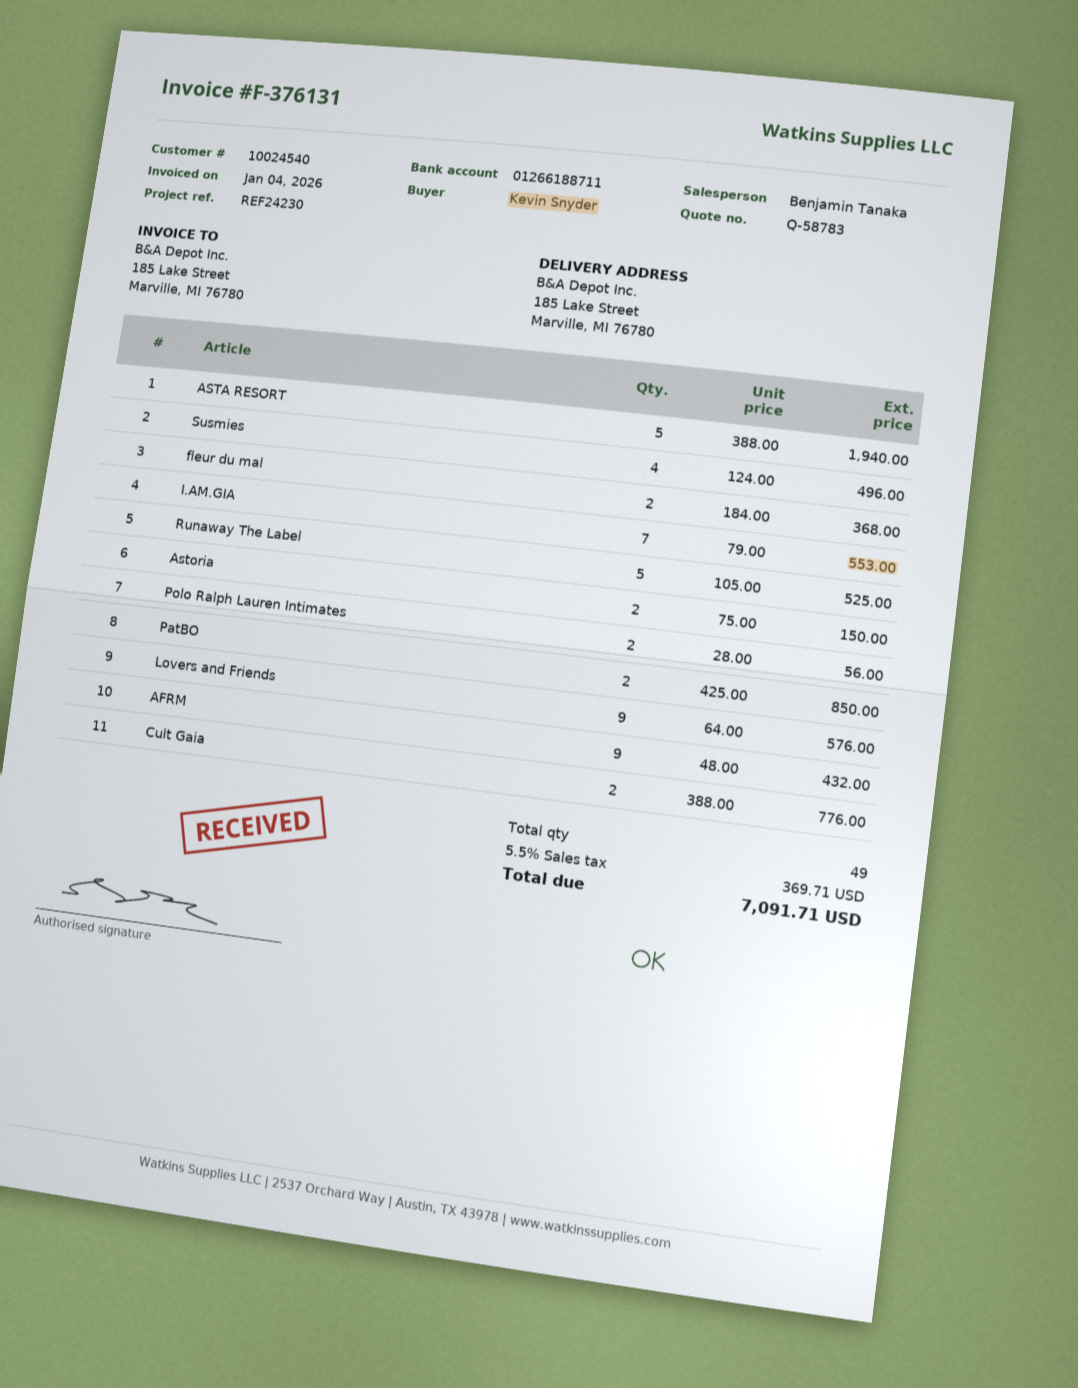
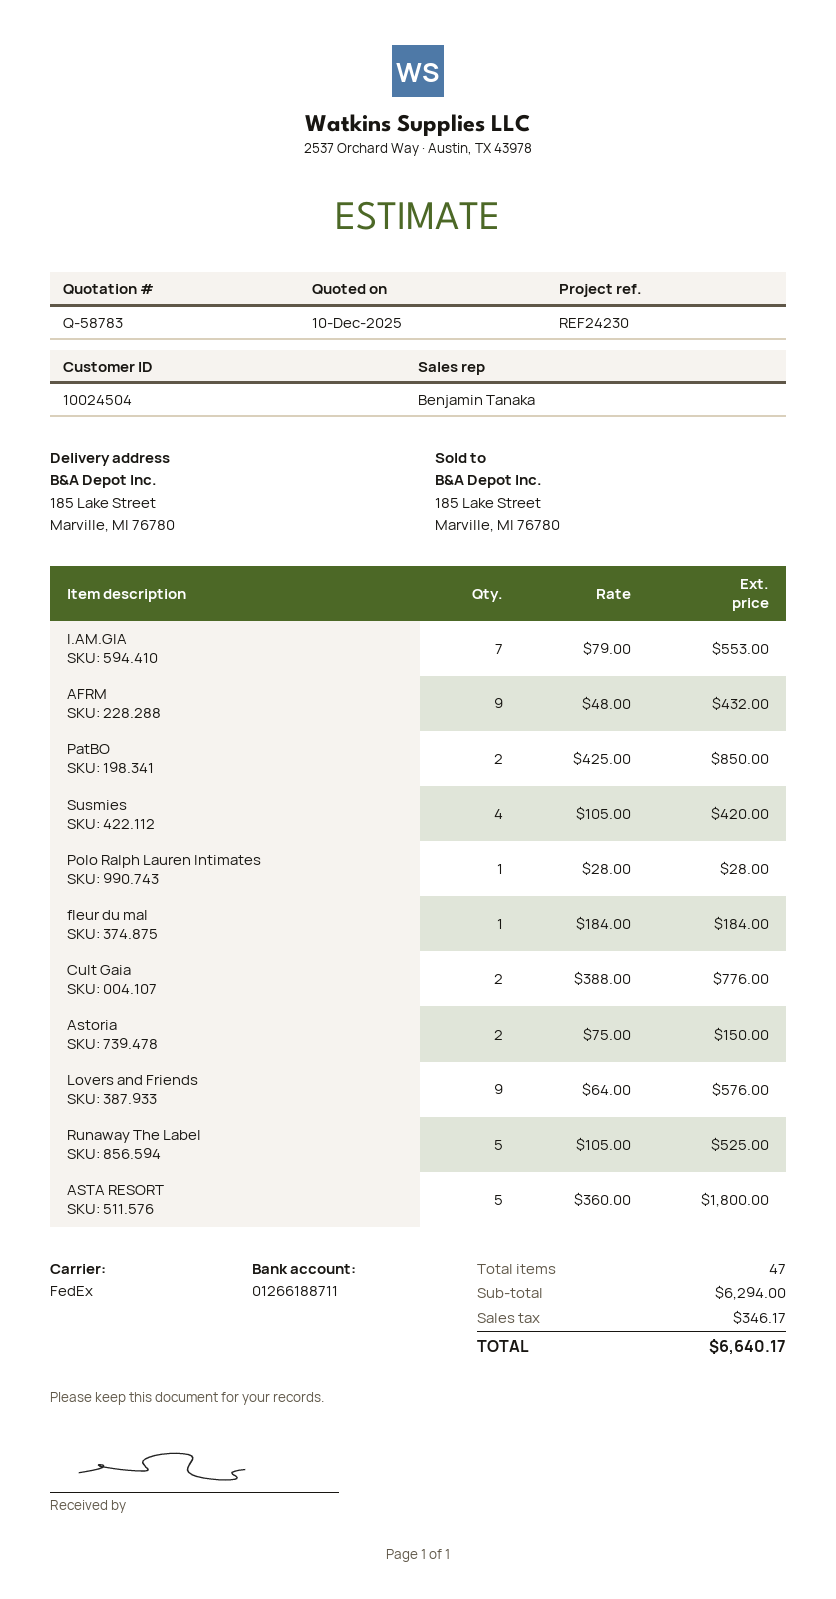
customer number: 10024540 -> 10024504
ASTA RESORT: 5 x 388.00 = 1940.00 -> 5 x 360.00 = 1800.00
Susmies: 4 x 124.00 = 496.00 -> 4 x 105.00 = 420.00
fleur du mal: 2 x 184.00 = 368.00 -> 1 x 184.00 = 184.00
Polo Ralph Lauren Intimates: 2 x 28.00 = 56.00 -> 1 x 28.00 = 28.00
total quantity: 49 -> 47
tax: 369.71 -> 346.17
total: 7091.71 -> 6640.17

